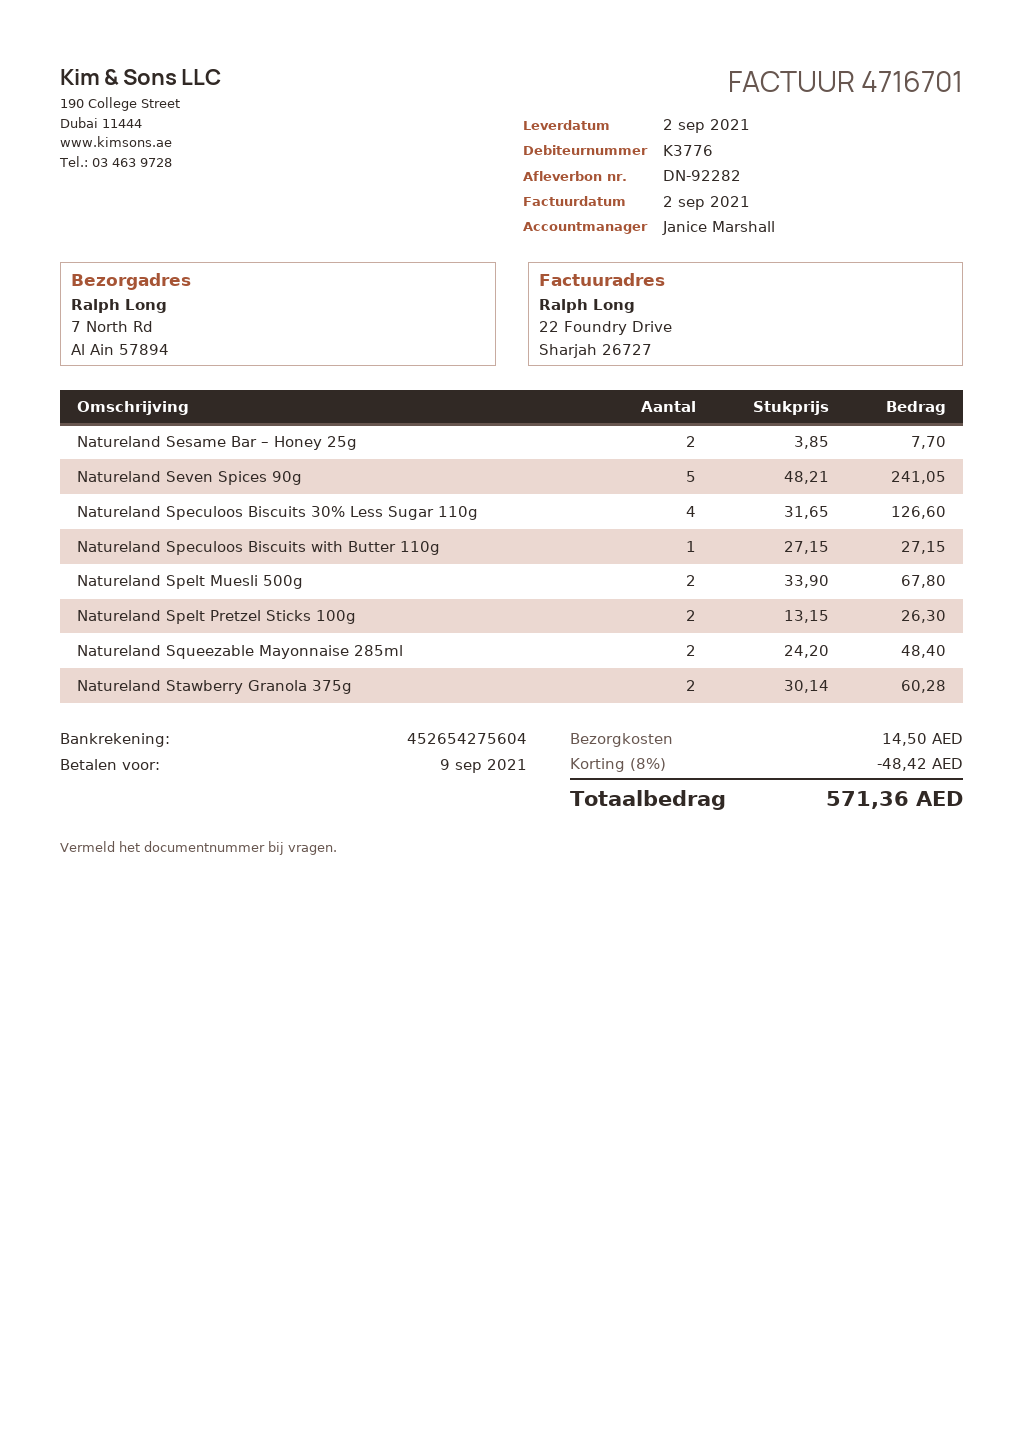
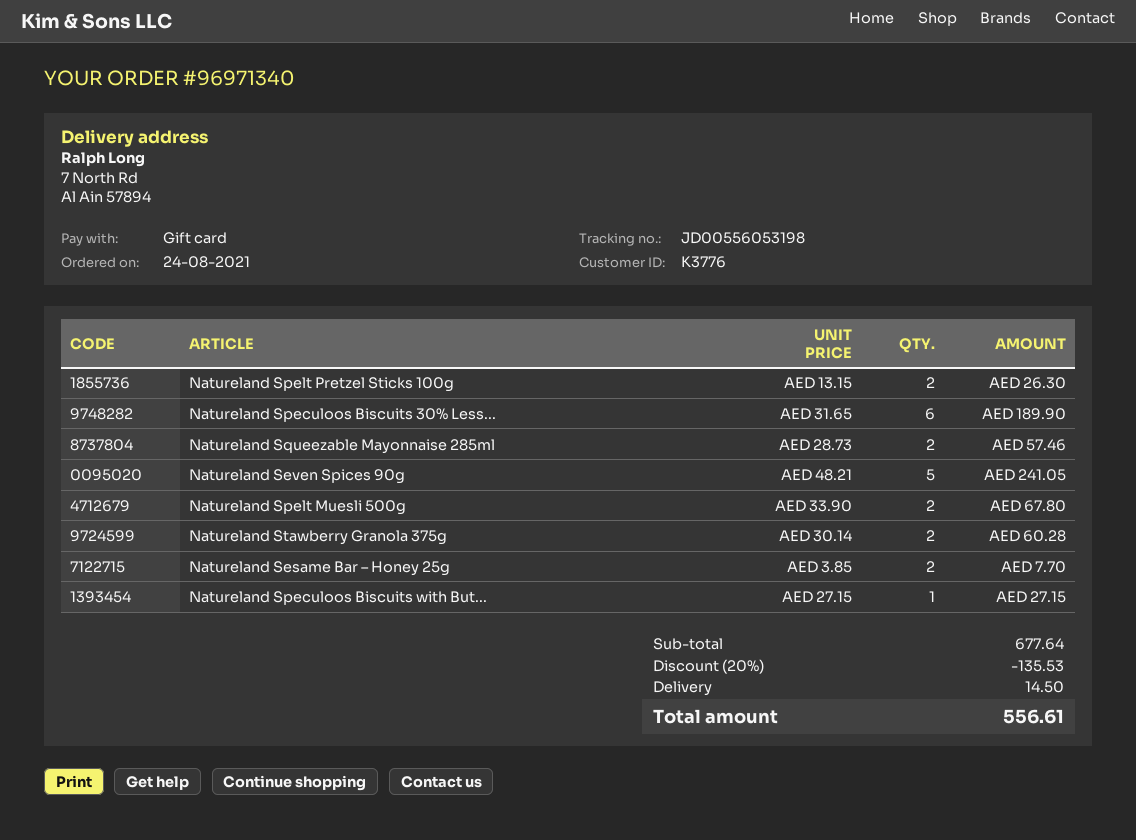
Natureland Speculoos Biscuits 30% Less Sugar 110g: 4 x 31.65 = 126.60 -> 6 x 31.65 = 189.90
Natureland Squeezable Mayonnaise 285ml: 2 x 24.20 = 48.40 -> 2 x 28.73 = 57.46
discount: 8% = 48.42 -> 20% = 135.53
total: 571.36 -> 556.61

